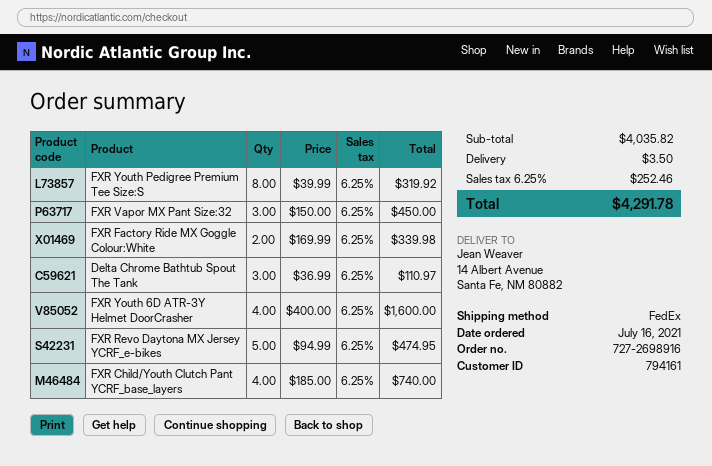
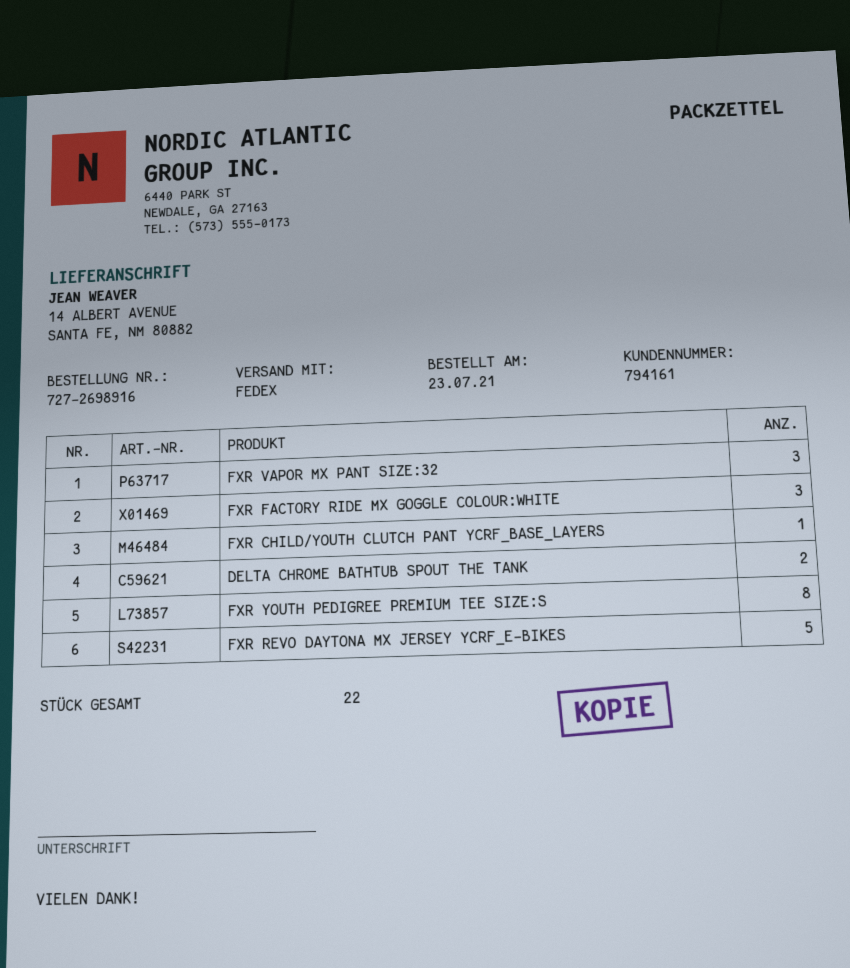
order date: 2021-07-16 -> 2021-07-23
FXR Factory Ride MX Goggle Colour:White: 2 -> 3
Delta Chrome Bathtub Spout The Tank: 3 -> 2
FXR Youth 6D ATR-3Y Helmet DoorCrasher: 4 -> none
FXR Child/Youth Clutch Pant YCRF_base_layers: 4 -> 1

